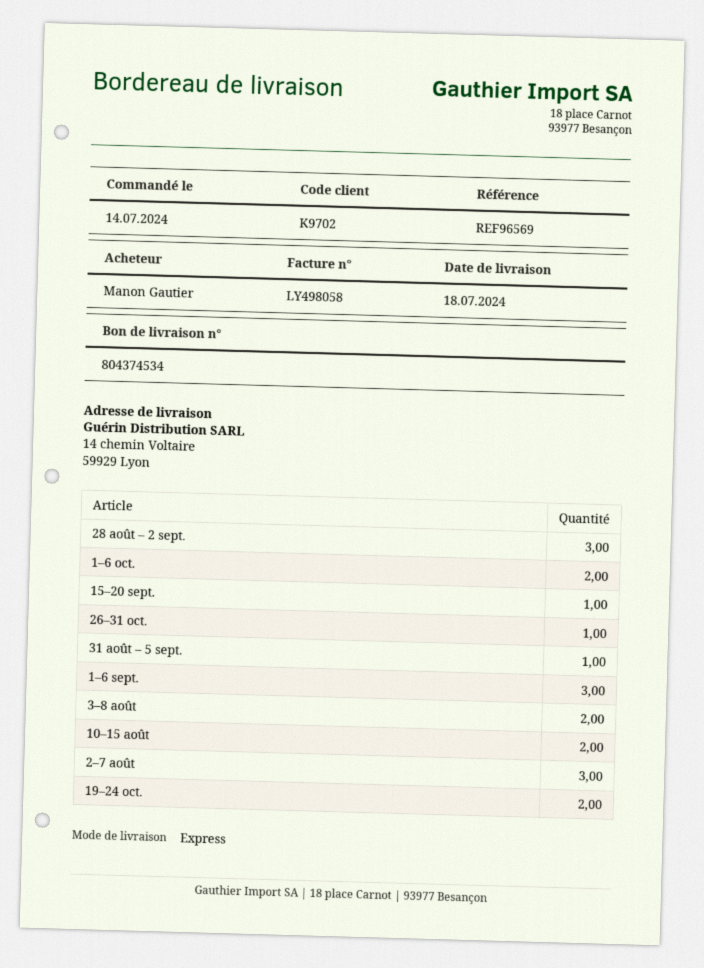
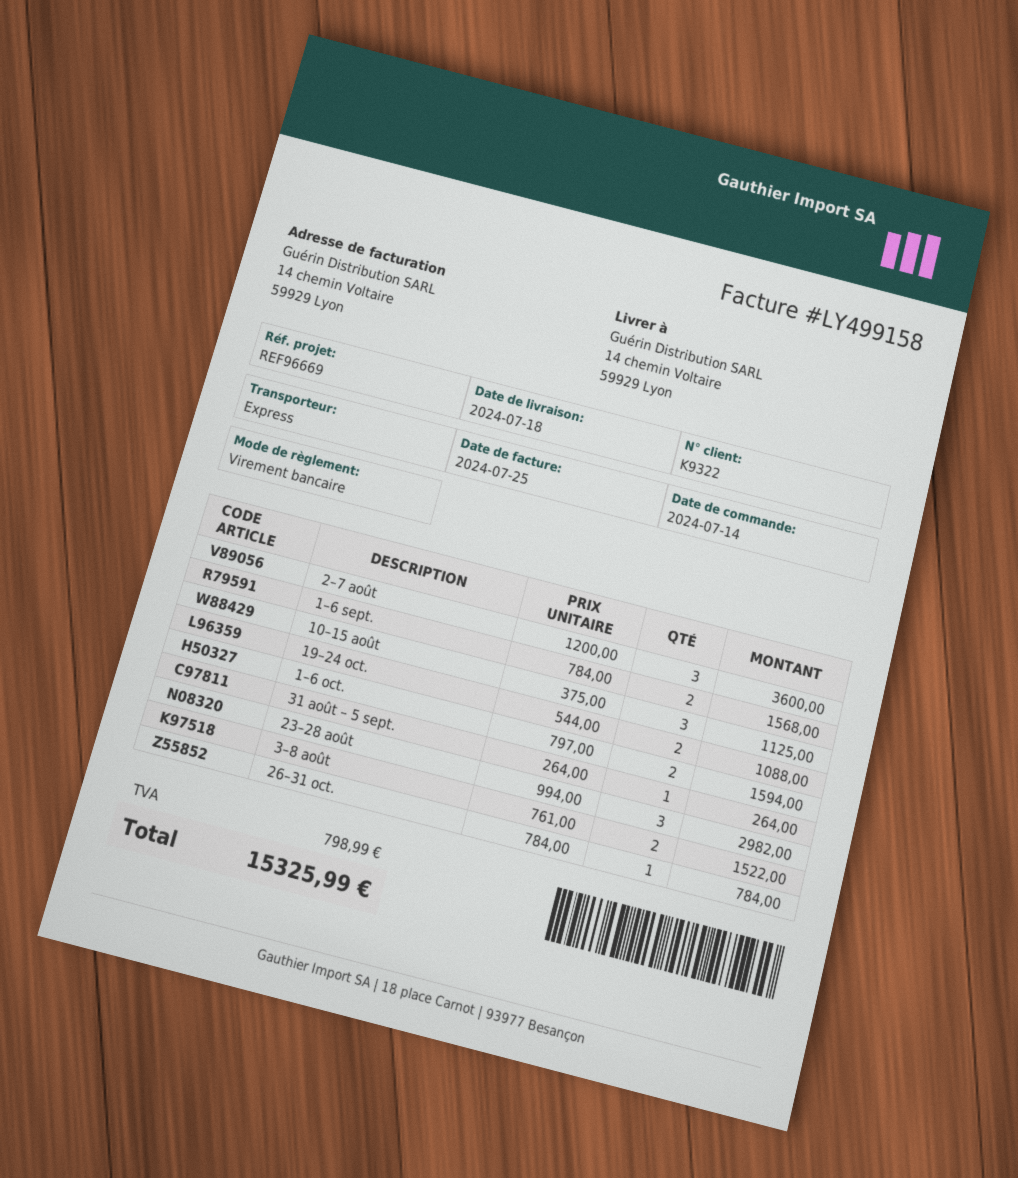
invoice number: LY498058 -> LY499158
customer number: K9702 -> K9322
reference: REF96569 -> REF96669
28 août – 2 sept.: 3 -> none
15–20 sept.: 1 -> none
1–6 sept.: 3 -> 2
10–15 août: 2 -> 3
23–28 août: none -> 3

